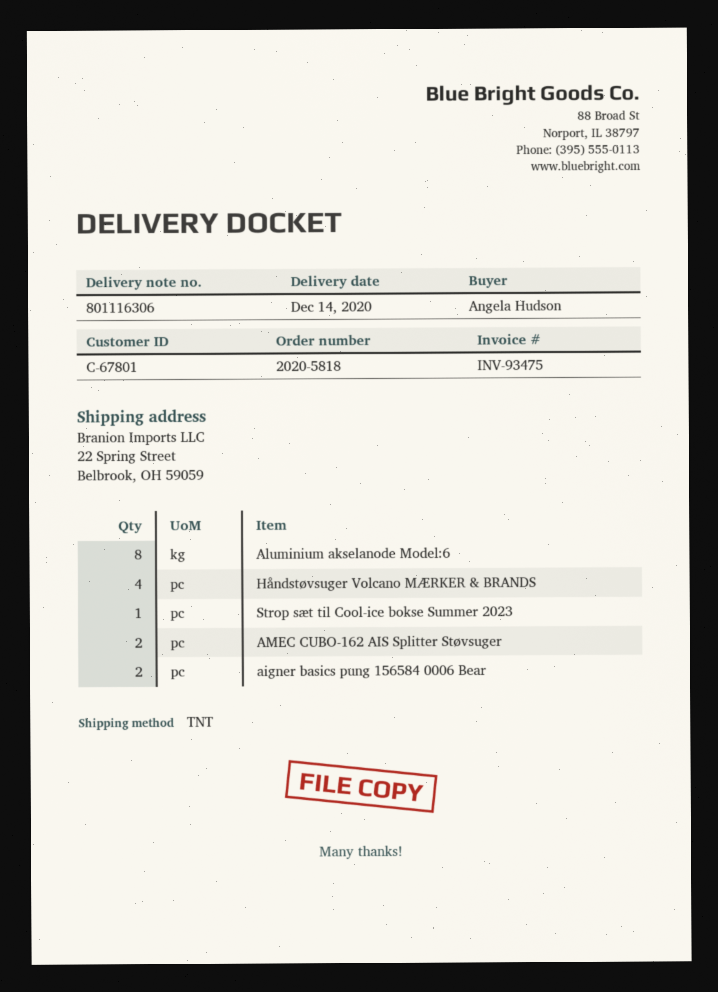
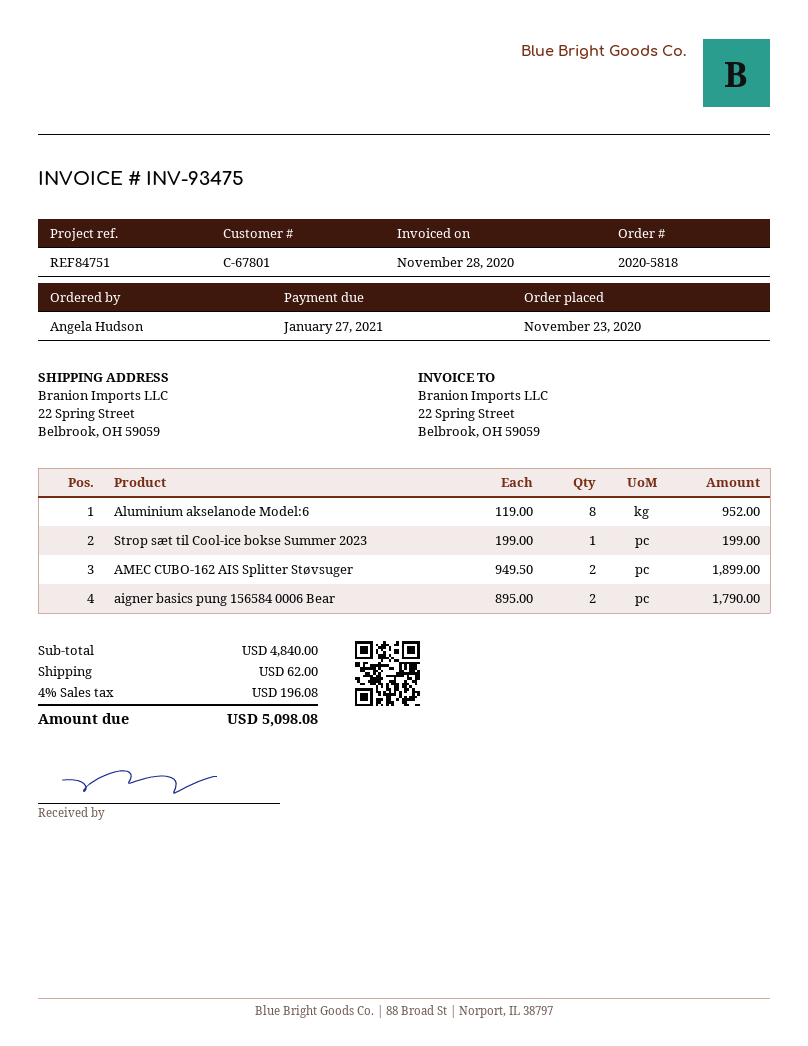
Håndstøvsuger Volcano MÆRKER & BRANDS: 4 -> none

